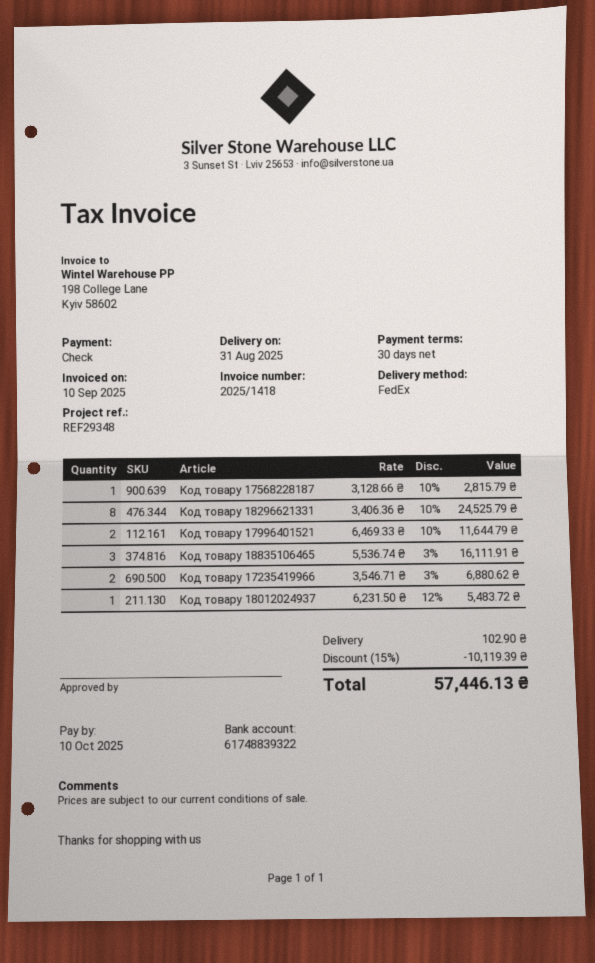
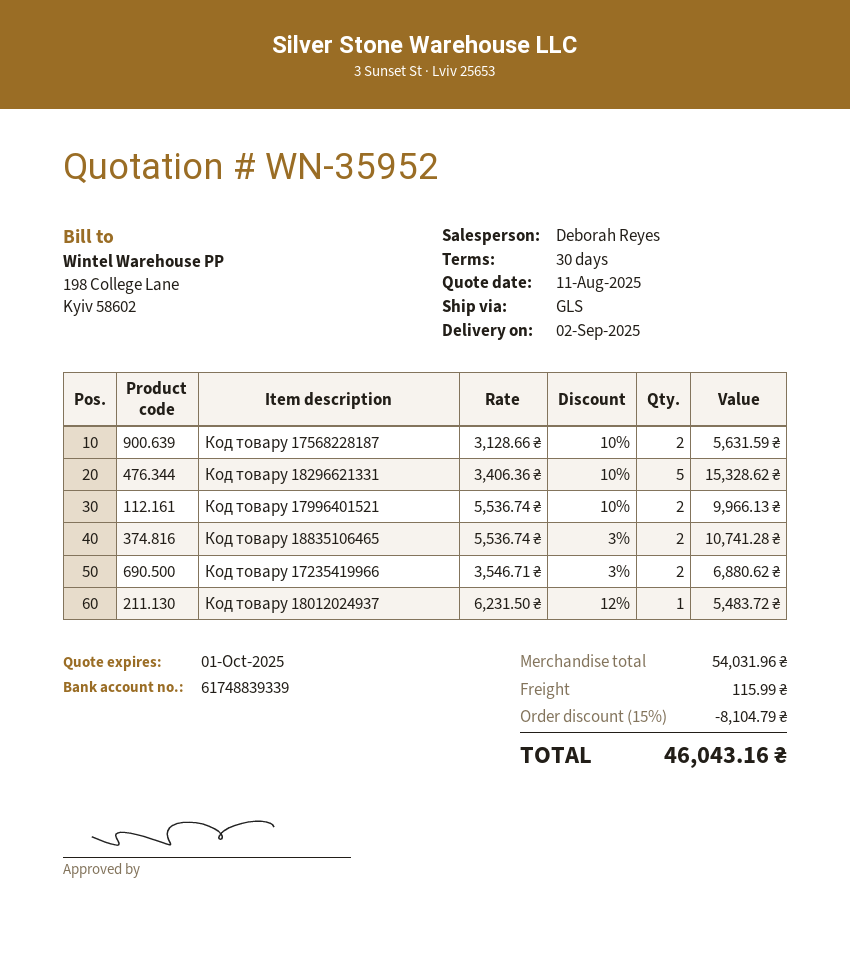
delivery date: 2025-08-31 -> 2025-09-02
bank account: 61748839322 -> 61748839339
shipping method: FedEx -> GLS
Код товару 17568228187: 1 x 3128.66 - 10% = 2815.79 -> 2 x 3128.66 - 10% = 5631.59
Код товару 18296621331: 8 x 3406.36 - 10% = 24525.79 -> 5 x 3406.36 - 10% = 15328.62
Код товару 17996401521: 2 x 6469.33 - 10% = 11644.79 -> 2 x 5536.74 - 10% = 9966.13
Код товару 18835106465: 3 x 5536.74 - 3% = 16111.91 -> 2 x 5536.74 - 3% = 10741.28
discount: 15% = 10119.39 -> 15% = 8104.79
shipping: 102.90 -> 115.99
total: 57446.13 -> 46043.16

